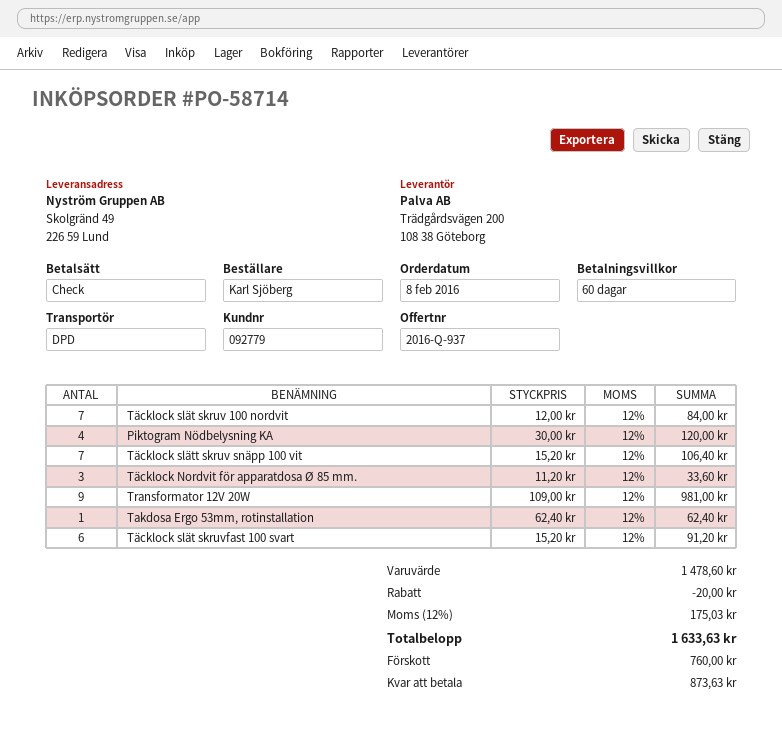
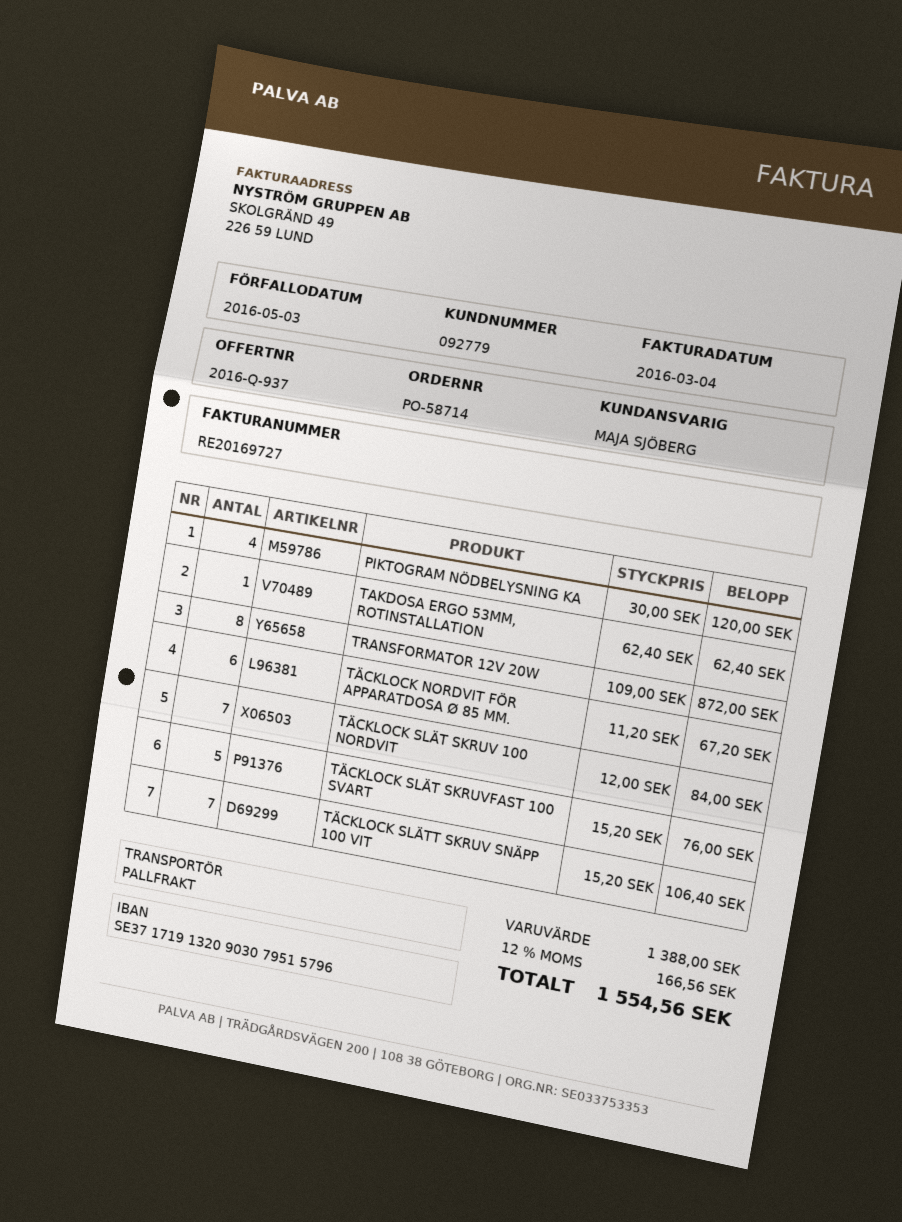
shipping method: DPD -> pallet freight
Täcklock Nordvit för apparatdosa Ø 85 mm.: 3 x 11.20 = 33.60 -> 6 x 11.20 = 67.20
Transformator 12V 20W: 9 x 109.00 = 981.00 -> 8 x 109.00 = 872.00
Täcklock slät skruvfast 100 svart: 6 x 15.20 = 91.20 -> 5 x 15.20 = 76.00
subtotal: 1478.60 -> 1388.00
discount: 20.00 -> none
tax: 12% = 175.03 -> 12% = 166.56
total: 1633.63 -> 1554.56

